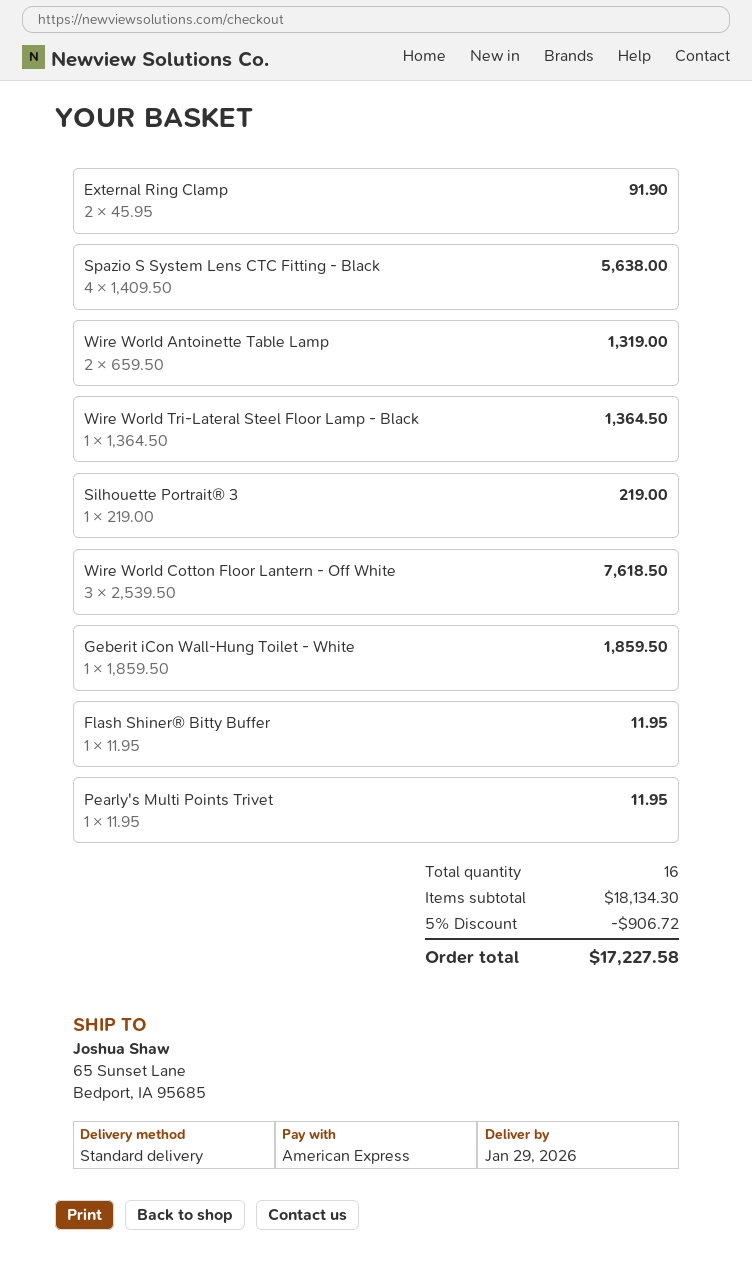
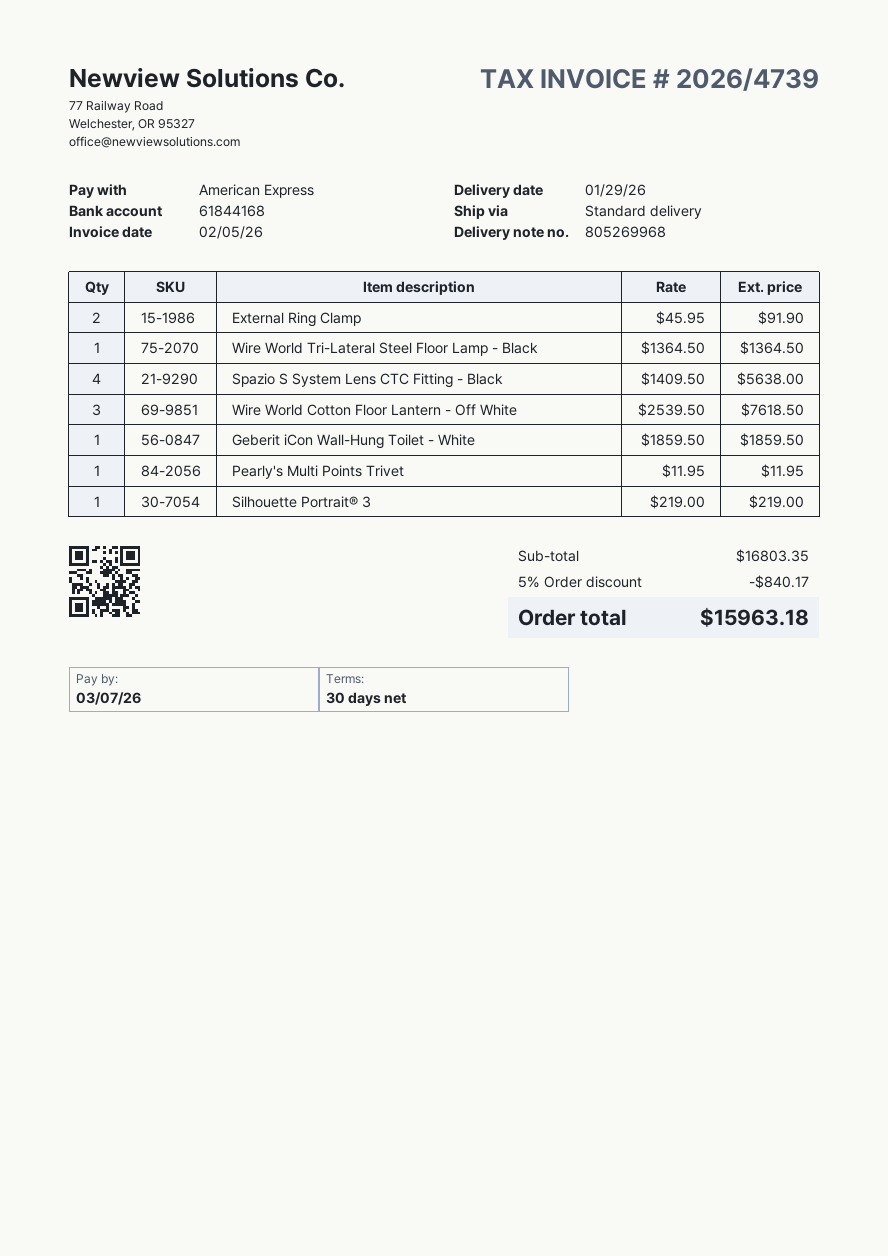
Wire World Antoinette Table Lamp: 2 x 659.50 = 1319.00 -> none
Flash Shiner® Bitty Buffer: 1 x 11.95 = 11.95 -> none
subtotal: 18134.30 -> 16803.35
discount: 5% = 906.72 -> 5% = 840.17
total: 17227.58 -> 15963.18

